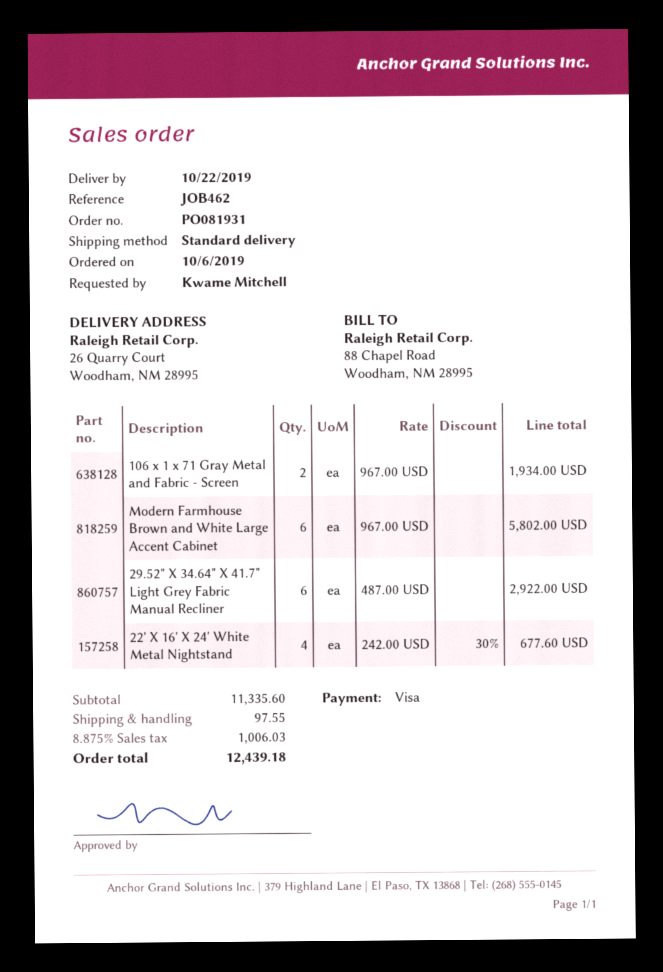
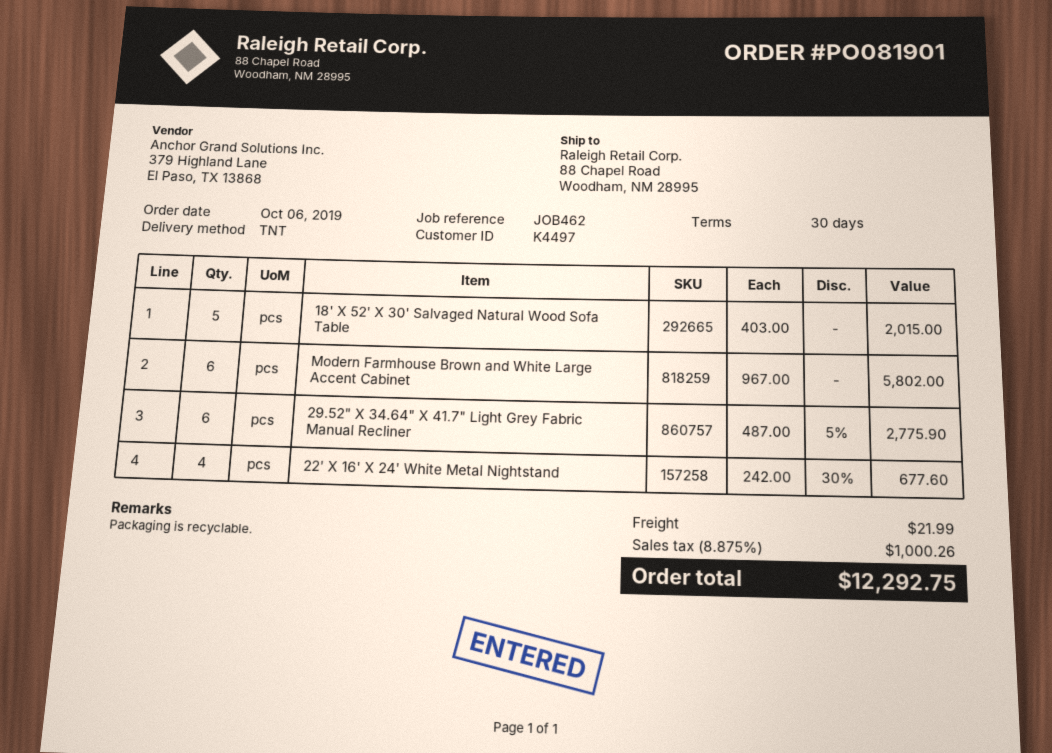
order number: PO081931 -> PO081901
shipping method: standard -> TNT
ship to: 26 Quarry Court, Woodham, NM 28995 -> 88 Chapel Road, Woodham, NM 28995
106 x 1 x 71 Gray Metal and Fabric - Screen: 2 x 967.00 = 1934.00 -> none
29.52" X 34.64" X 41.7" Light Grey Fabric Manual Recliner: 6 x 487.00 = 2922.00 -> 6 x 487.00 - 5% = 2775.90
18' X 52' X 30' Salvaged Natural Wood Sofa Table: none -> 5 x 403.00 = 2015.00
shipping: 97.55 -> 21.99
tax: 8.875% = 1006.03 -> 8.875% = 1000.26
total: 12439.18 -> 12292.75

